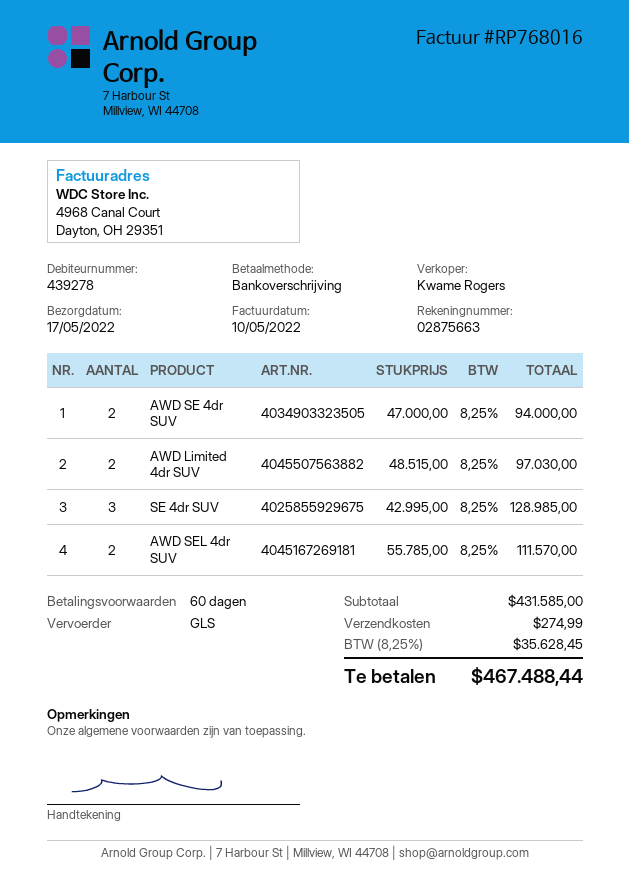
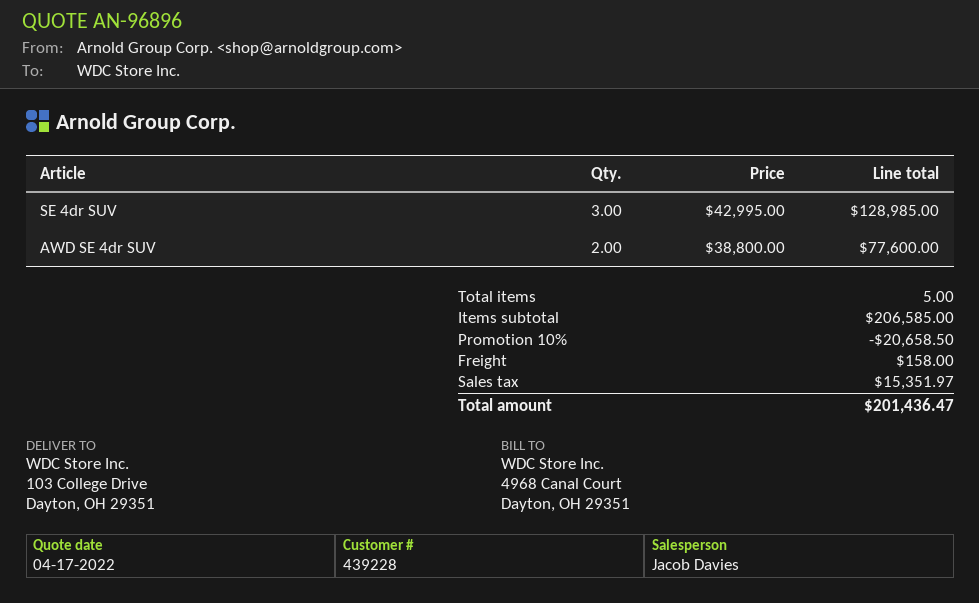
customer number: 439278 -> 439228
sales rep: Kwame Rogers -> Jacob Davies
AWD SE 4dr SUV: 2 x 47000.00 = 94000.00 -> 2 x 38800.00 = 77600.00
AWD Limited 4dr SUV: 2 x 48515.00 = 97030.00 -> none
AWD SEL 4dr SUV: 2 x 55785.00 = 111570.00 -> none
subtotal: 431585.00 -> 206585.00
discount: none -> 10% = 20658.50
shipping: 274.99 -> 158.00
tax: 35628.45 -> 15351.97
total: 467488.44 -> 201436.47

